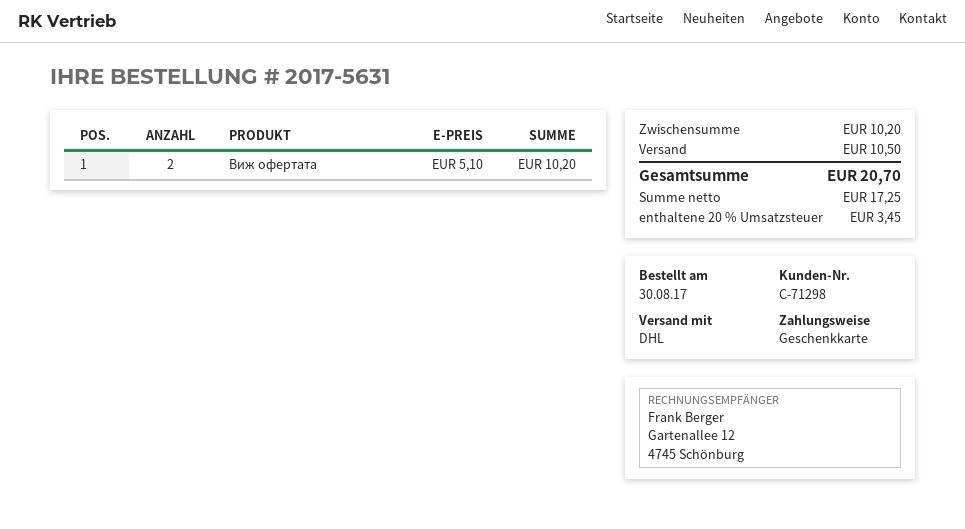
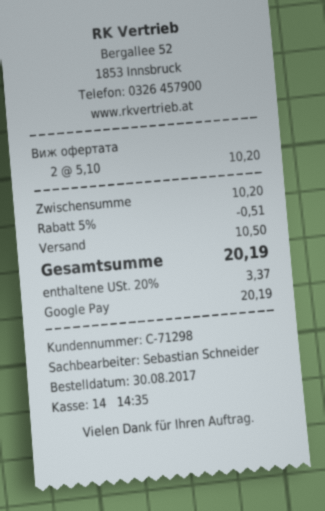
payment method: gift card -> Google Pay
discount: none -> 5% = 0.51
tax: 20% = 3.45 -> 20% = 3.37
total: 20.70 -> 20.19

